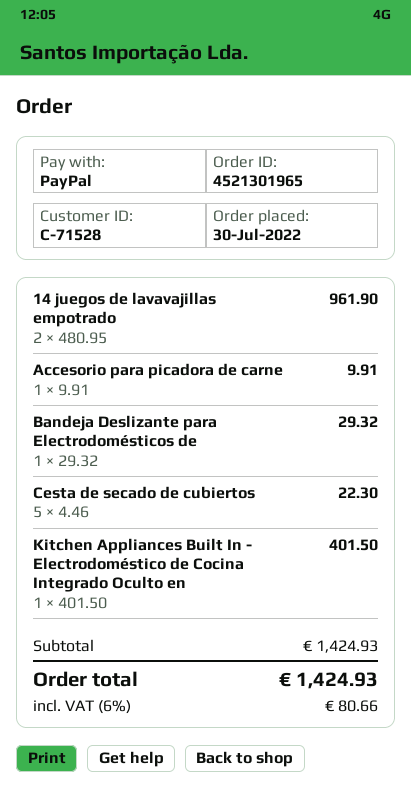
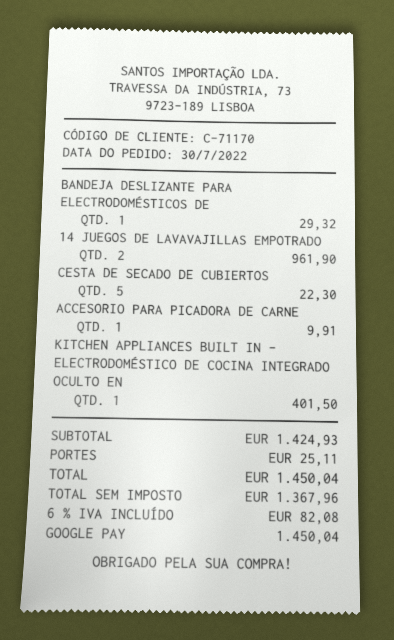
customer number: C-71528 -> C-71170
payment method: PayPal -> Google Pay
shipping: none -> 25.11
tax: 6% = 80.66 -> 6% = 82.08
total: 1424.93 -> 1450.04

